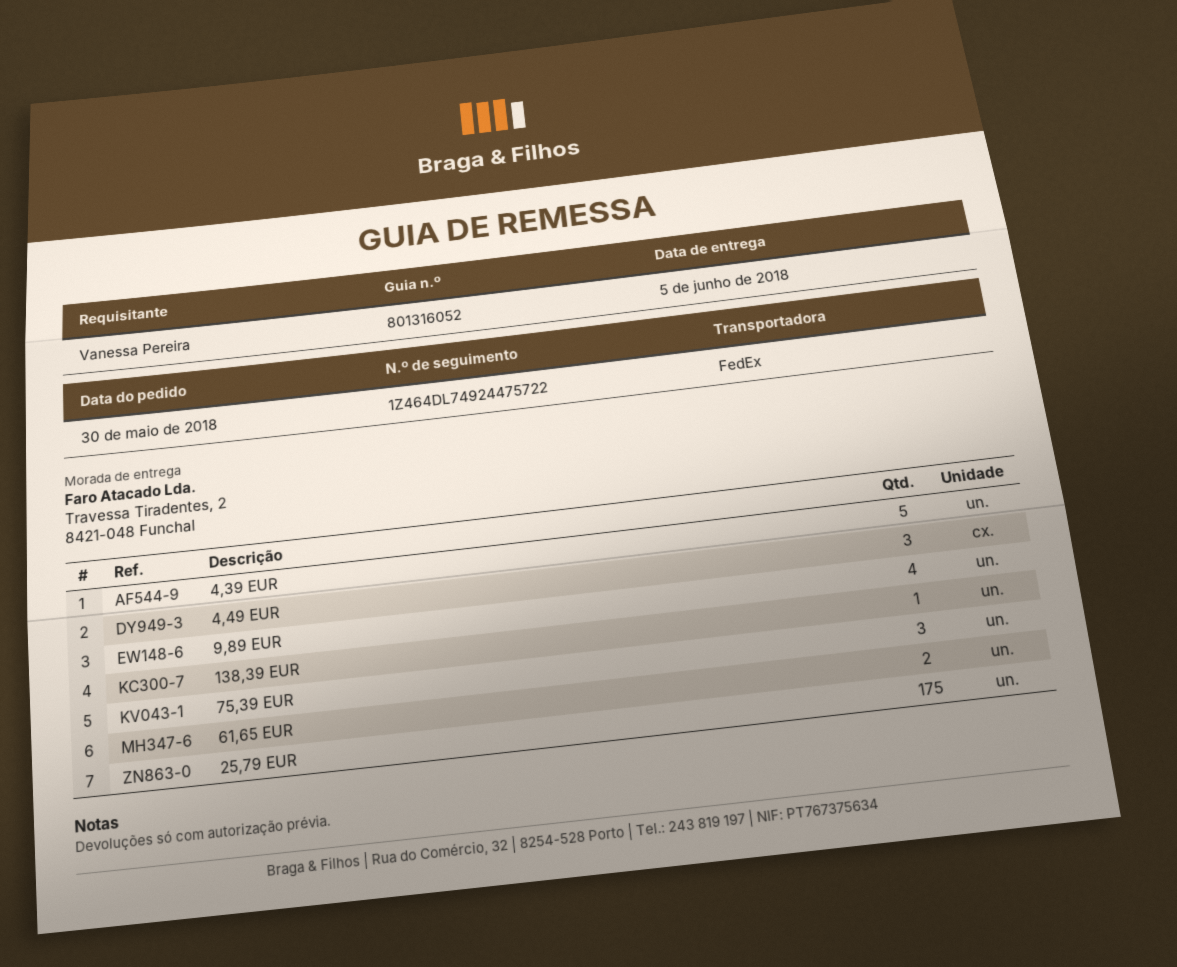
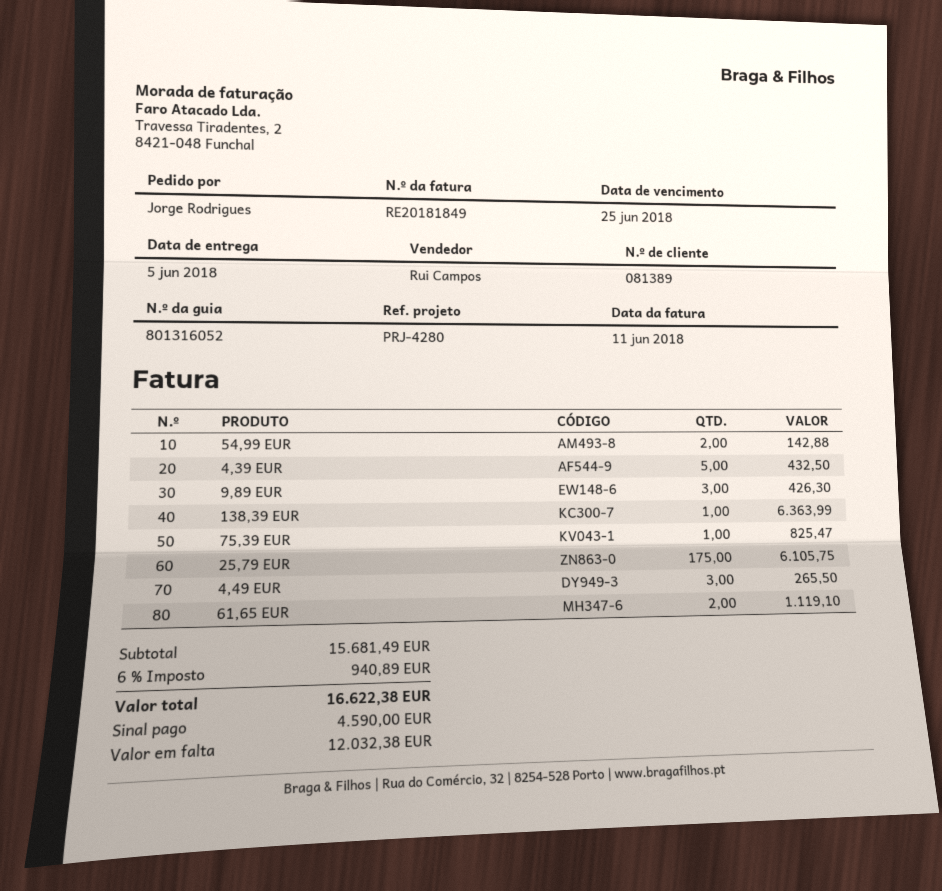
ordered by: Vanessa Pereira -> Jorge Rodrigues
9,89 EUR: 4 -> 3
75,39 EUR: 3 -> 1
54,99 EUR: none -> 2

